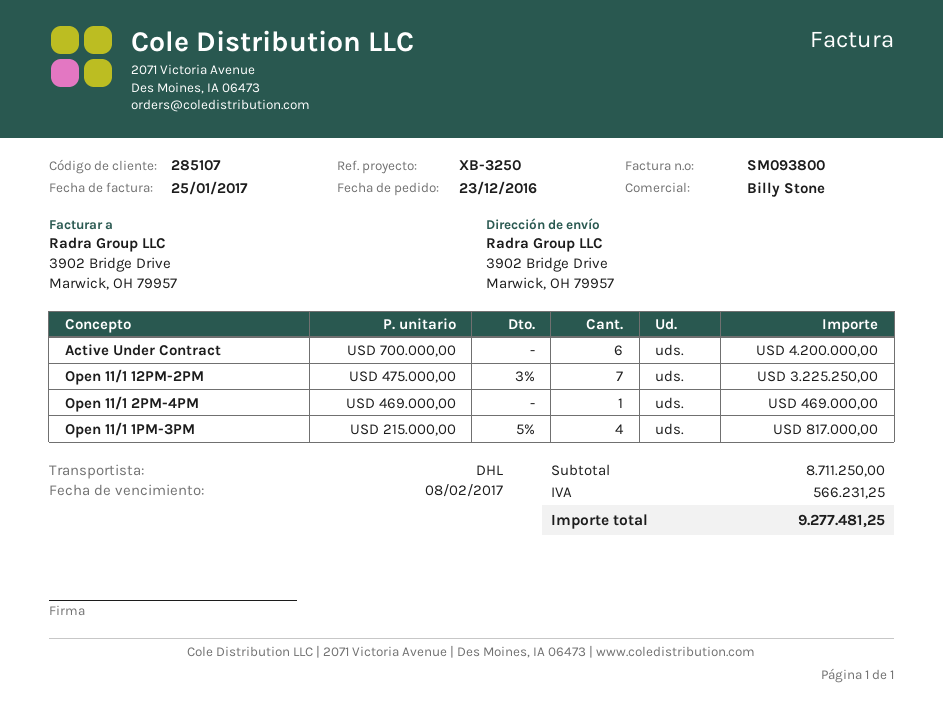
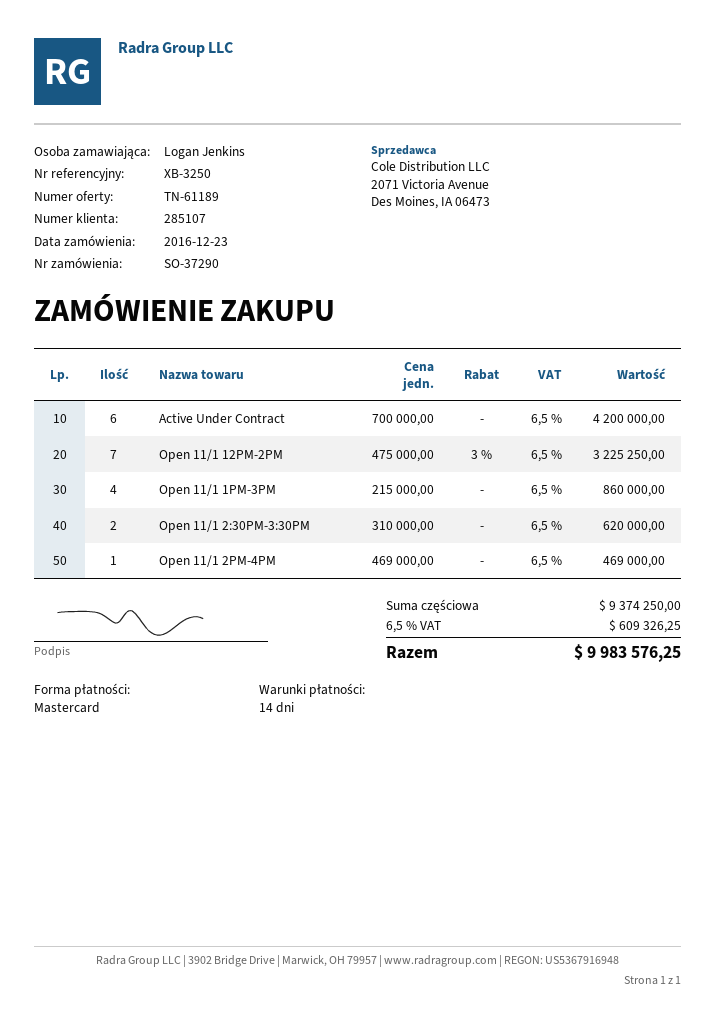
Open 11/1 1PM-3PM: 4 x 215000.00 - 5% = 817000.00 -> 4 x 215000.00 = 860000.00
Open 11/1 2:30PM-3:30PM: none -> 2 x 310000.00 = 620000.00
subtotal: 8711250.00 -> 9374250.00
tax: 566231.25 -> 609326.25
total: 9277481.25 -> 9983576.25

